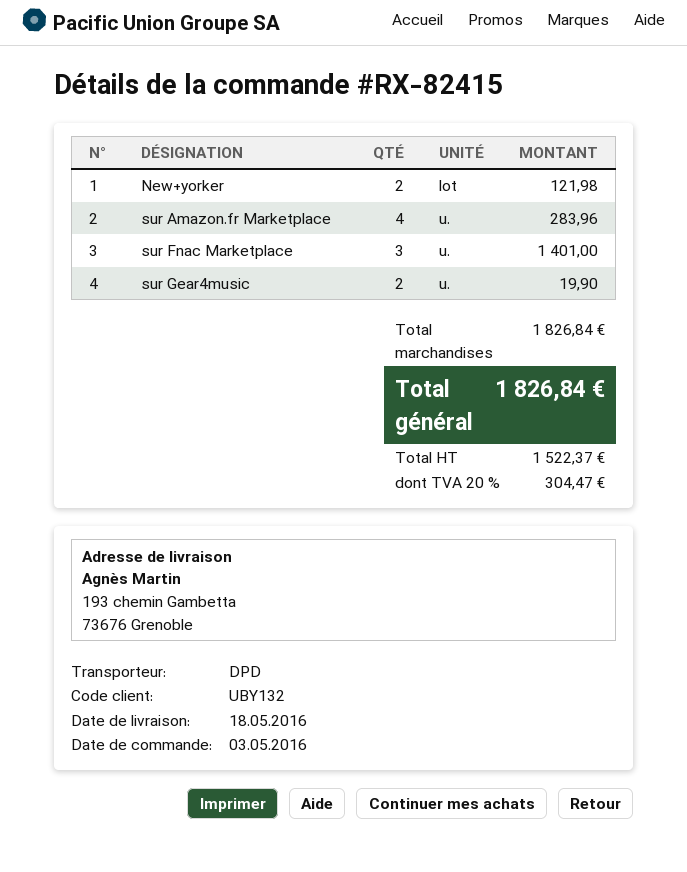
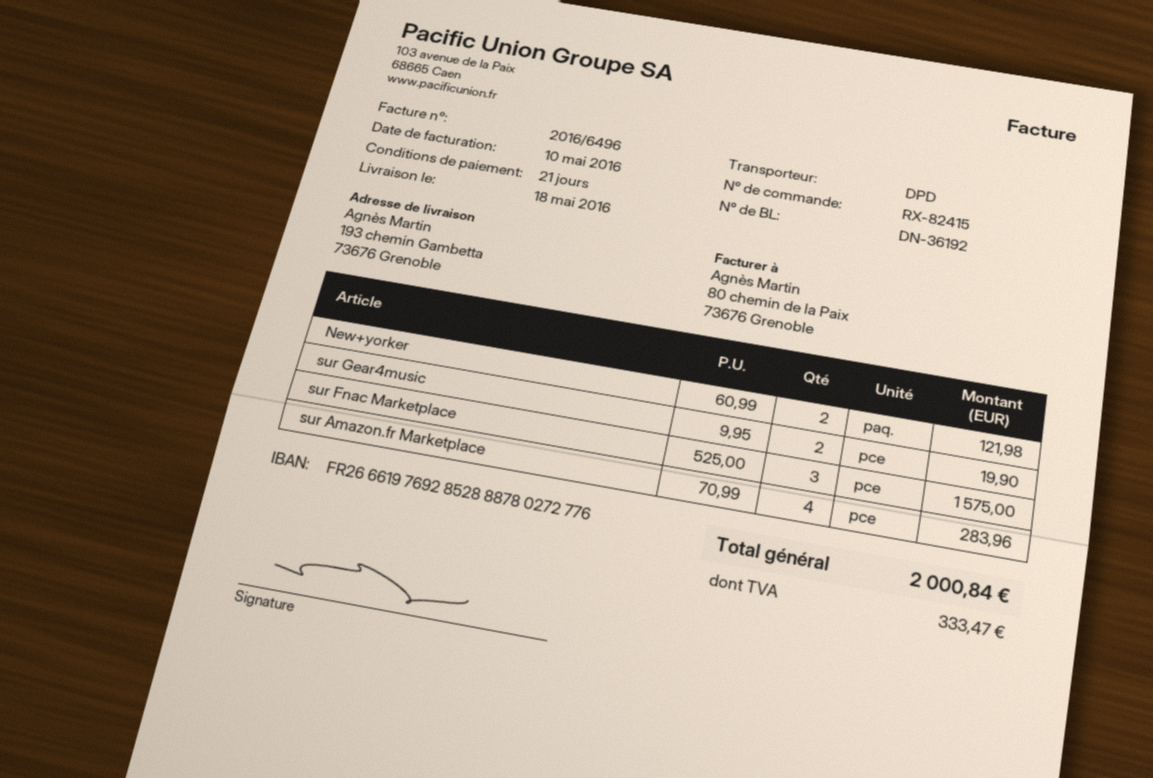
sur Fnac Marketplace: 3 for 1401.00 -> 3 for 1575.00
tax: 304.47 -> 333.47
total: 1826.84 -> 2000.84

